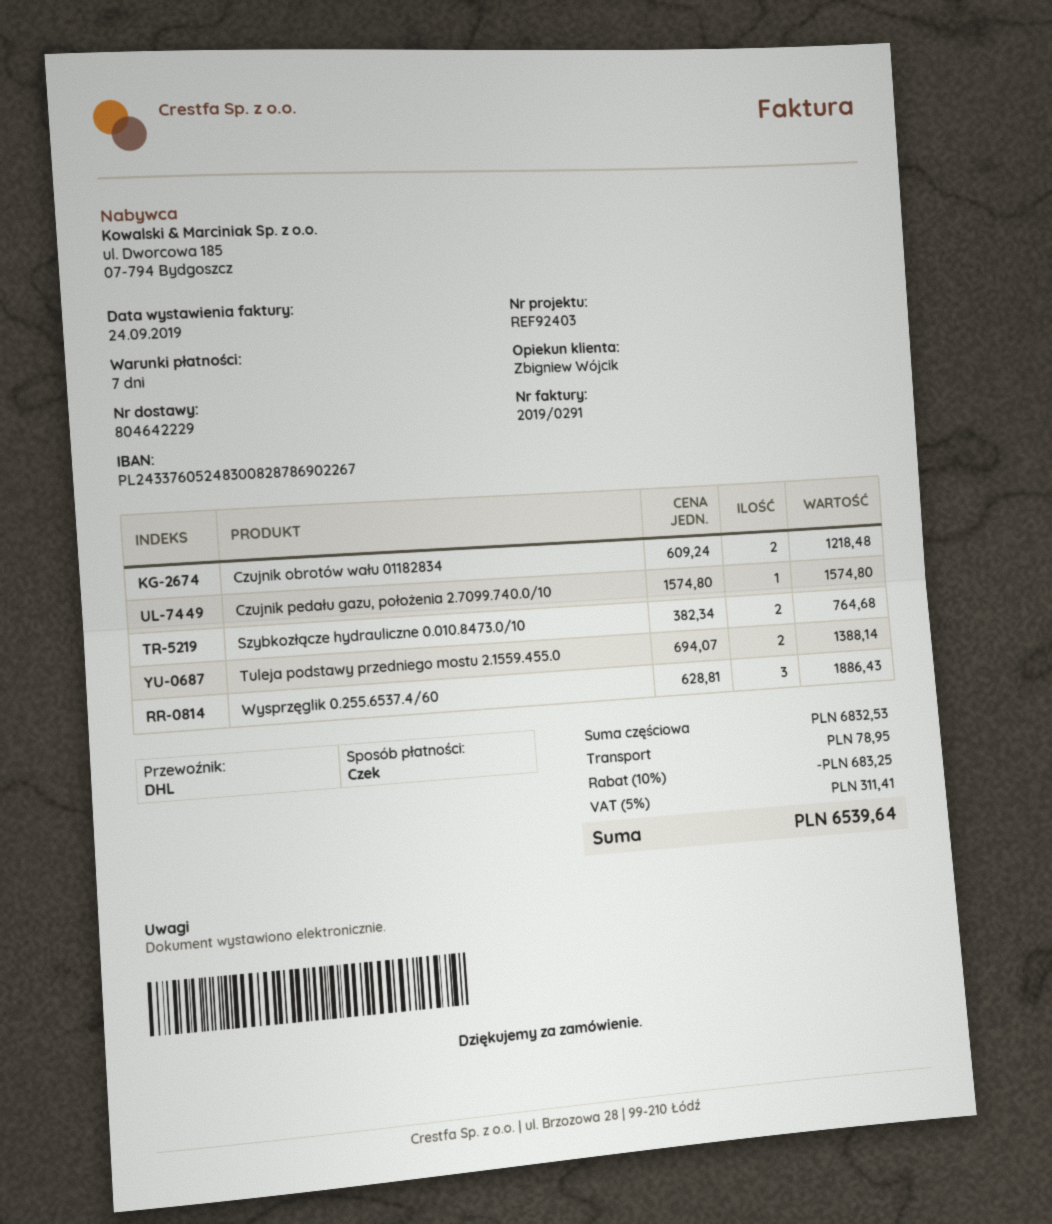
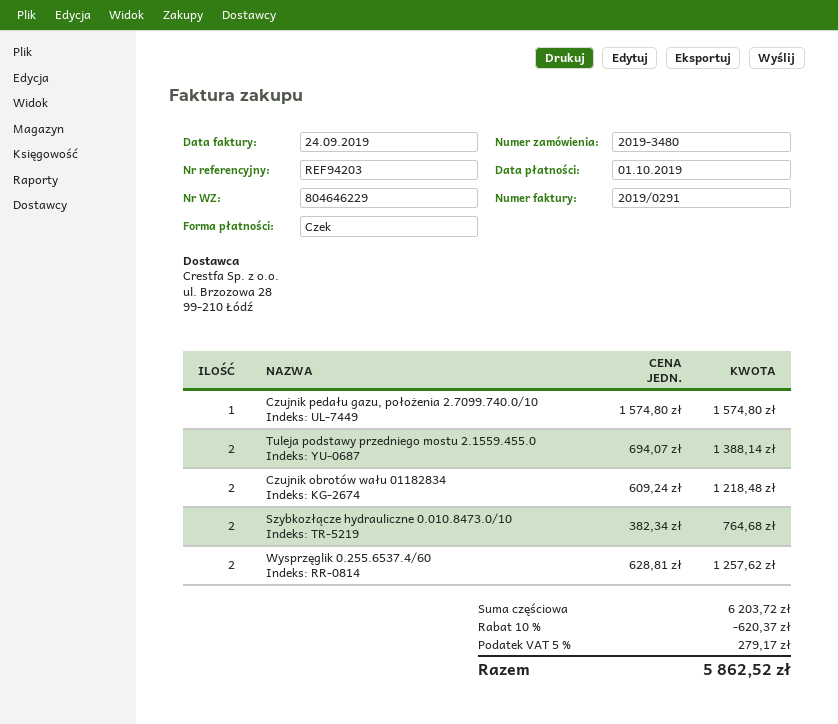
delivery note number: 804642229 -> 804646229
reference: REF92403 -> REF94203
Wysprzęglik 0.255.6537.4/60: 3 x 628.81 = 1886.43 -> 2 x 628.81 = 1257.62
subtotal: 6832.53 -> 6203.72
discount: 10% = 683.25 -> 10% = 620.37
shipping: 78.95 -> none
tax: 5% = 311.41 -> 5% = 279.17
total: 6539.64 -> 5862.52

